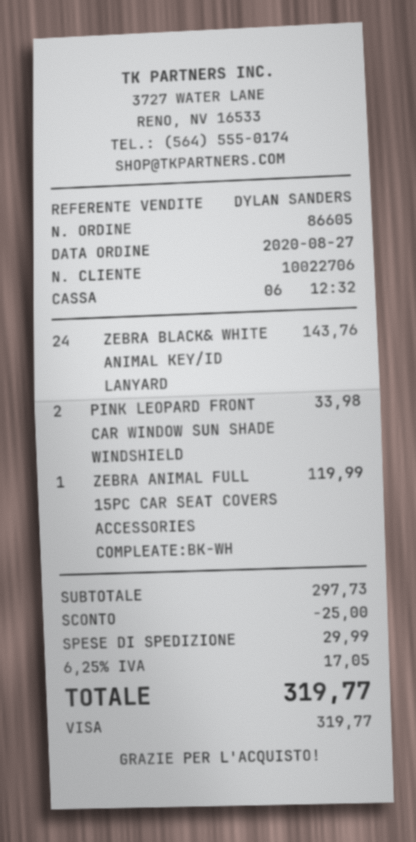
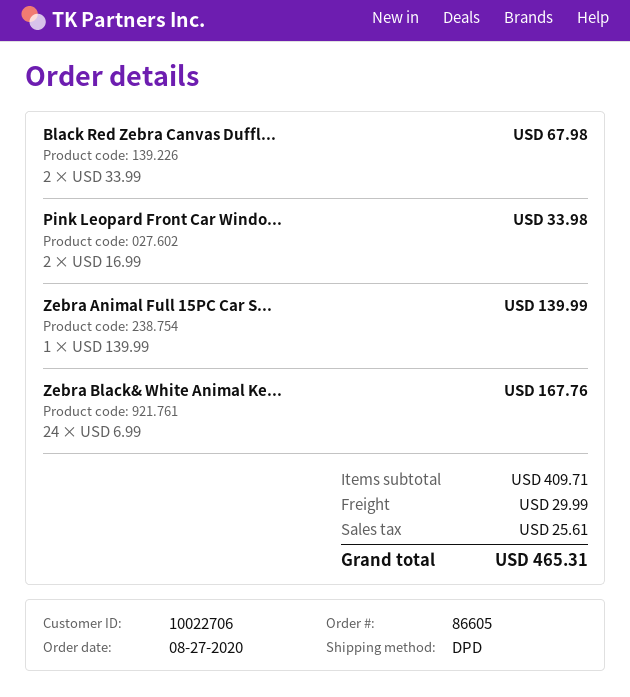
ZEBRA BLACK& WHITE ANIMAL KEY/ID LANYARD: 24 for 143.76 -> 24 for 167.76
ZEBRA ANIMAL FULL 15PC CAR SEAT COVERS ACCESSORIES COMPLEATE:BK-WH: 1 for 119.99 -> 1 for 139.99
Black Red Zebra Canvas Duffl...: none -> 2 for 67.98
subtotal: 297.73 -> 409.71
discount: 25.00 -> none
tax: 17.05 -> 25.61
total: 319.77 -> 465.31

